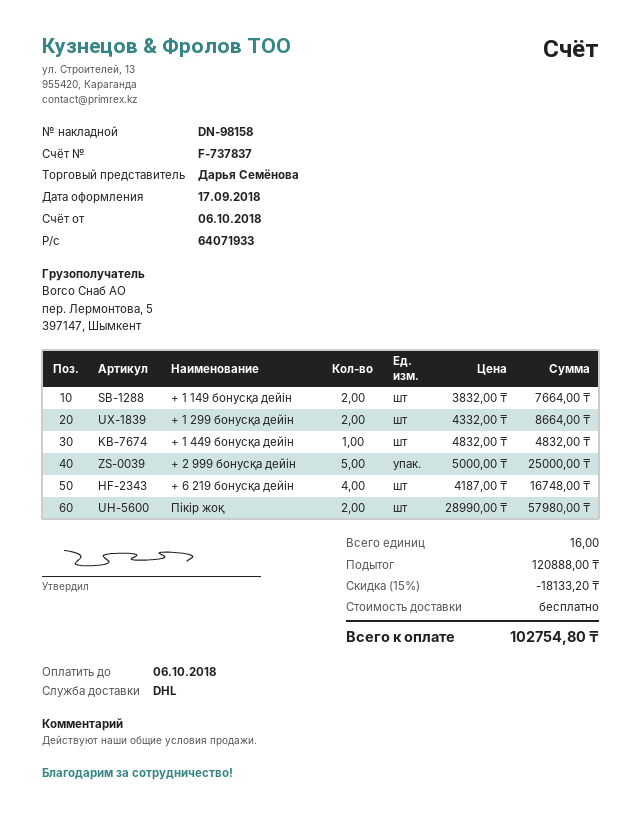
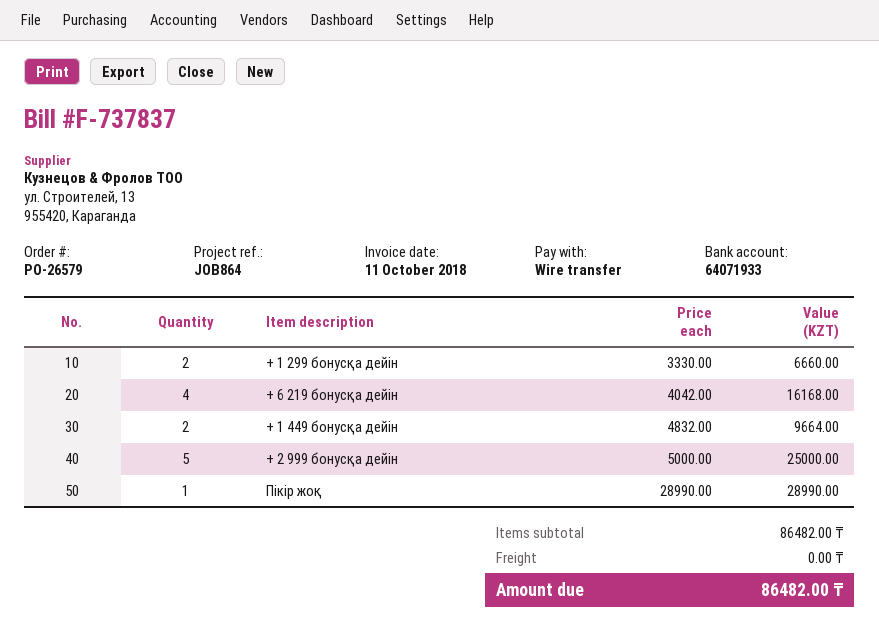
invoice date: 2018-10-06 -> 2018-10-11
+ 1 149 бонусқа дейін: 2 x 3832.00 = 7664.00 -> none
+ 1 299 бонусқа дейін: 2 x 4332.00 = 8664.00 -> 2 x 3330.00 = 6660.00
+ 1 449 бонусқа дейін: 1 x 4832.00 = 4832.00 -> 2 x 4832.00 = 9664.00
+ 6 219 бонусқа дейін: 4 x 4187.00 = 16748.00 -> 4 x 4042.00 = 16168.00
Пікір жоқ: 2 x 28990.00 = 57980.00 -> 1 x 28990.00 = 28990.00
subtotal: 120888.00 -> 86482.00
discount: 15% = 18133.20 -> none
total: 102754.80 -> 86482.00

